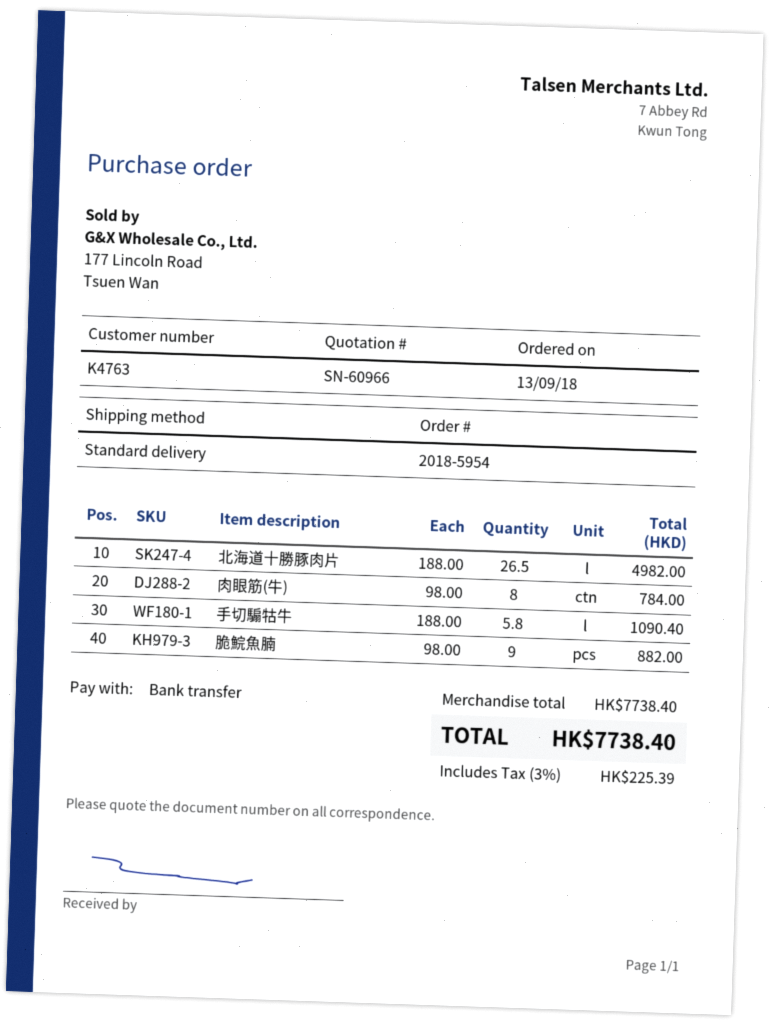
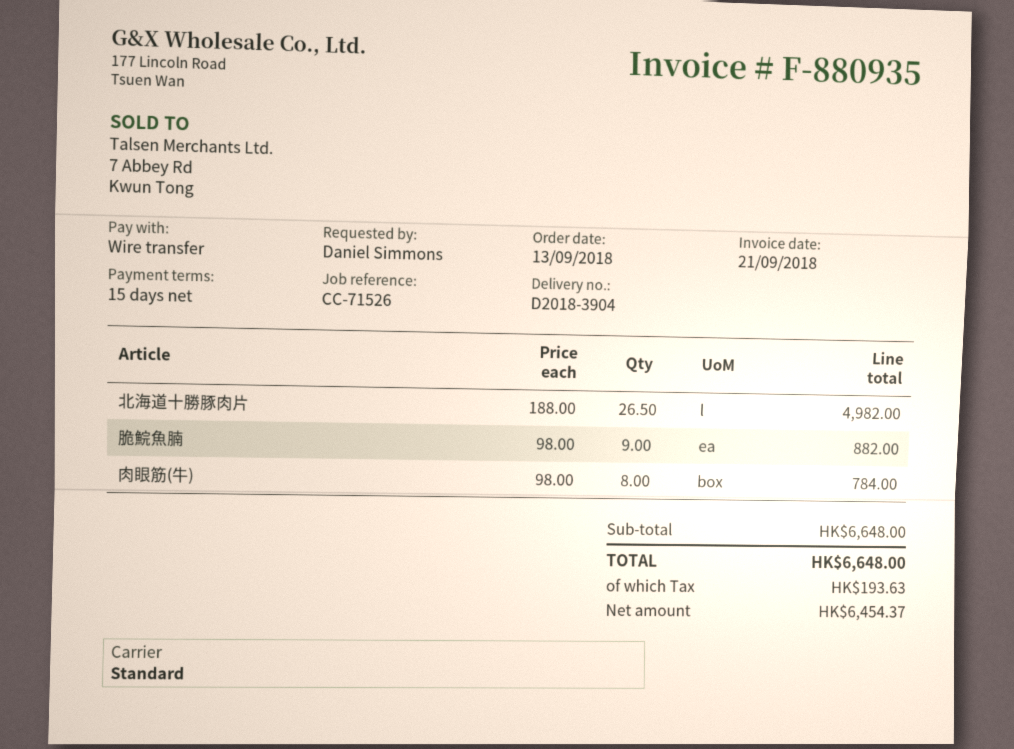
手切騸牯牛: 5.8 x 188.00 = 1090.40 -> none
subtotal: 7738.40 -> 6648.00
tax: 225.39 -> 193.63
total: 7738.40 -> 6648.00

